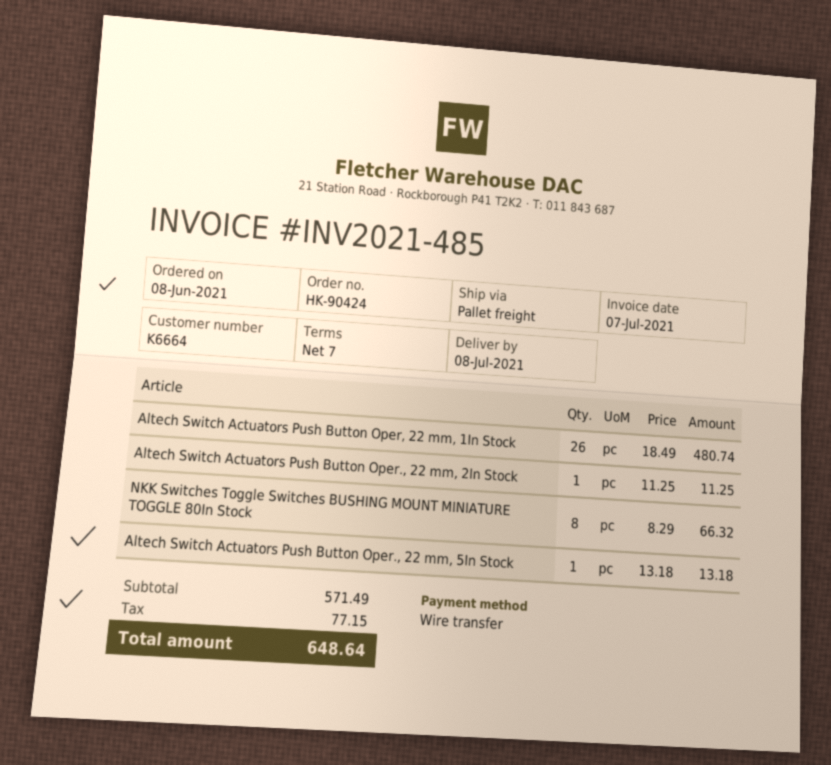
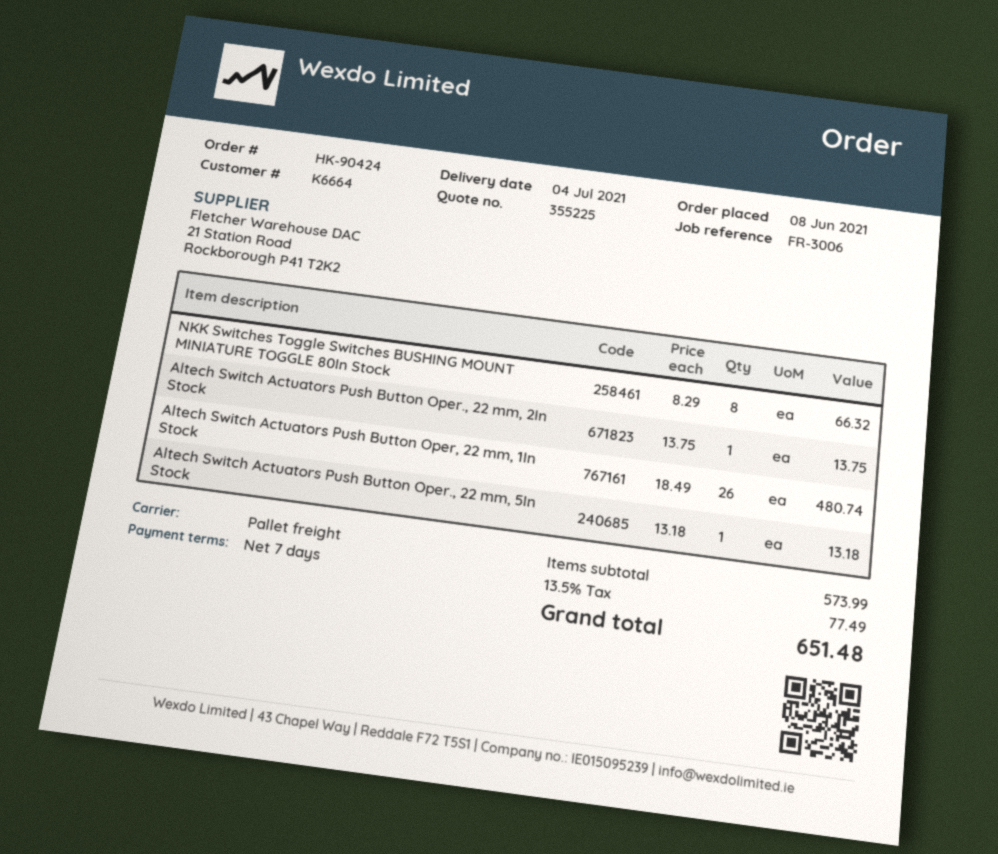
delivery date: 2021-07-08 -> 2021-07-04
Altech Switch Actuators Push Button Oper., 22 mm, 2In Stock: 1 x 11.25 = 11.25 -> 1 x 13.75 = 13.75
subtotal: 571.49 -> 573.99
tax: 77.15 -> 77.49
total: 648.64 -> 651.48

